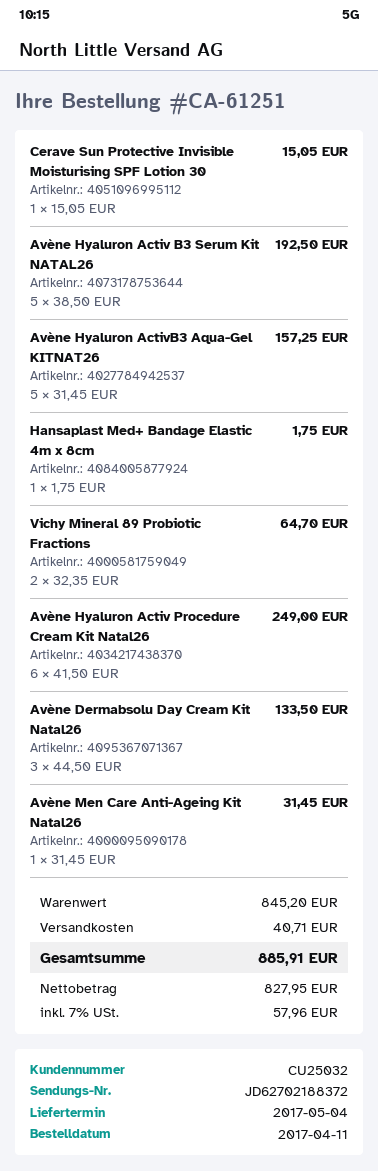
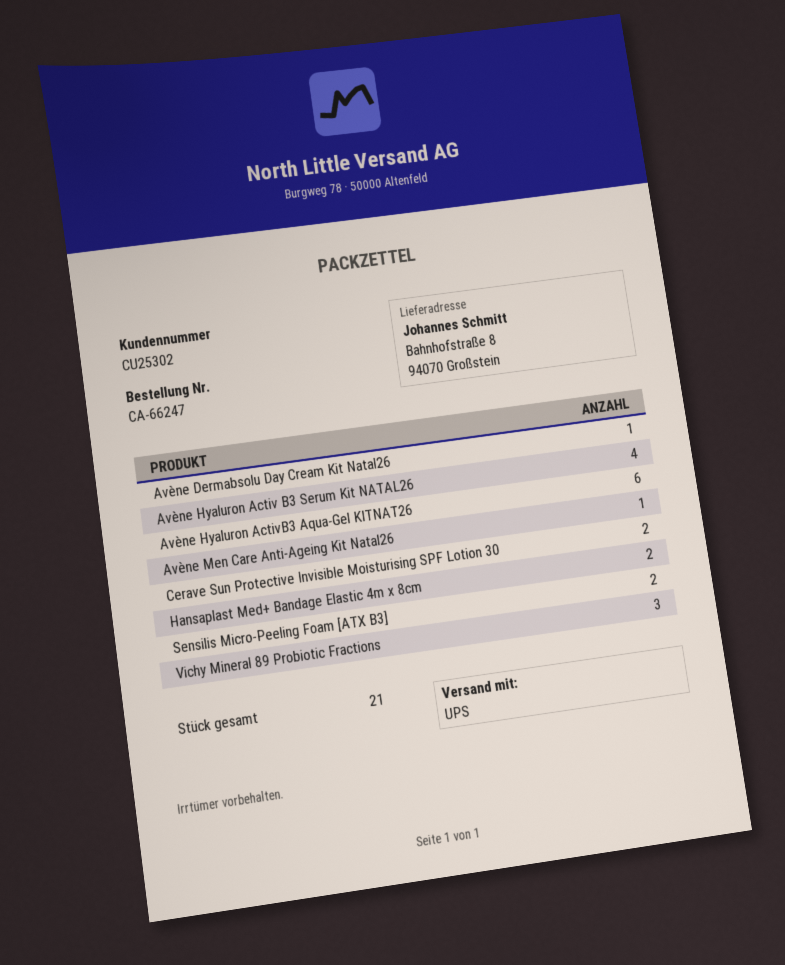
order number: CA-61251 -> CA-66247
customer number: CU25032 -> CU25302
Cerave Sun Protective Invisible Moisturising SPF Lotion 30: 1 -> 2
Avène Hyaluron Activ B3 Serum Kit NATAL26: 5 -> 4
Avène Hyaluron ActivB3 Aqua-Gel KITNAT26: 5 -> 6
Hansaplast Med+ Bandage Elastic 4m x 8cm: 1 -> 2
Vichy Mineral 89 Probiotic Fractions: 2 -> 3
Avène Hyaluron Activ Procedure Cream Kit Natal26: 6 -> none
Avène Dermabsolu Day Cream Kit Natal26: 3 -> 1
Sensilis Micro-Peeling Foam [ATX B3]: none -> 2

